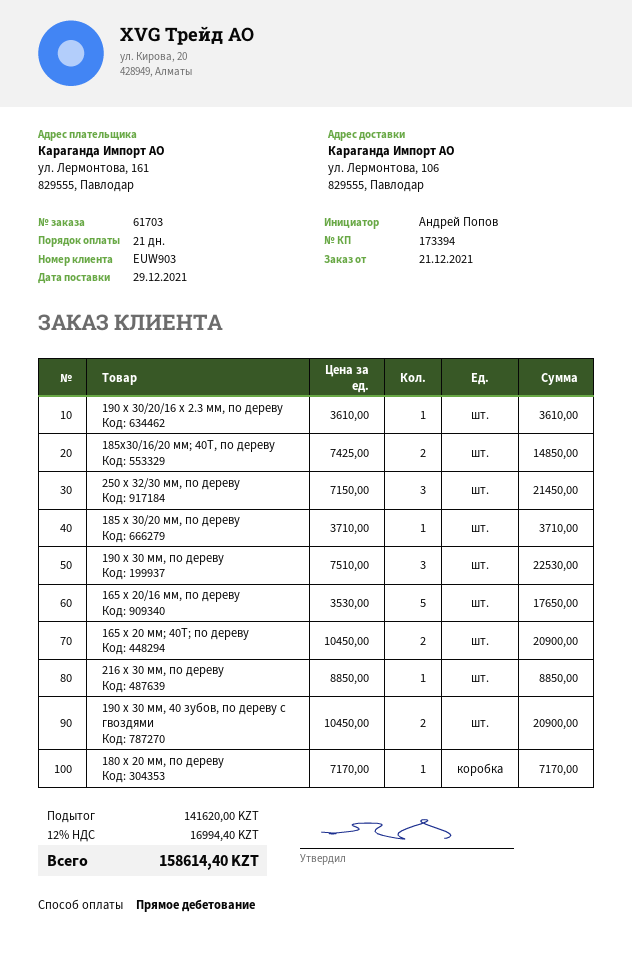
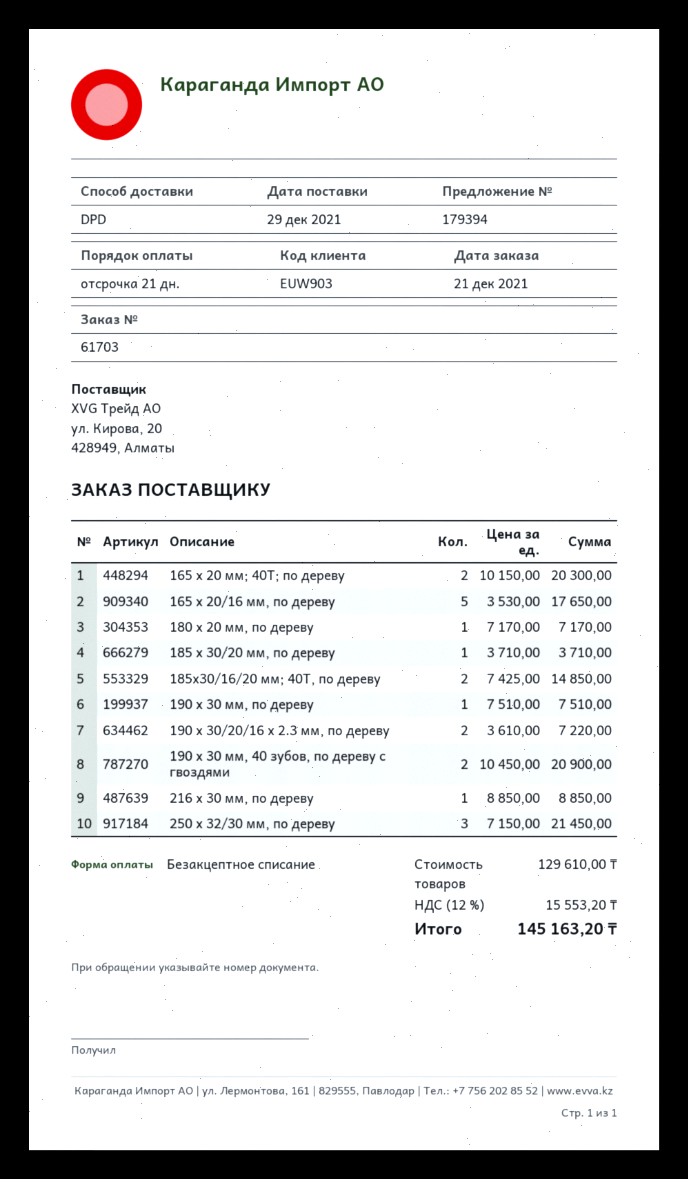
quote number: 173394 -> 179394
190 x 30/20/16 x 2.3 мм, по дереву: 1 x 3610.00 = 3610.00 -> 2 x 3610.00 = 7220.00
190 x 30 мм, по дереву: 3 x 7510.00 = 22530.00 -> 1 x 7510.00 = 7510.00
165 x 20 мм; 40T; по дереву: 2 x 10450.00 = 20900.00 -> 2 x 10150.00 = 20300.00
subtotal: 141620.00 -> 129610.00
tax: 12% = 16994.40 -> 12% = 15553.20
total: 158614.40 -> 145163.20

